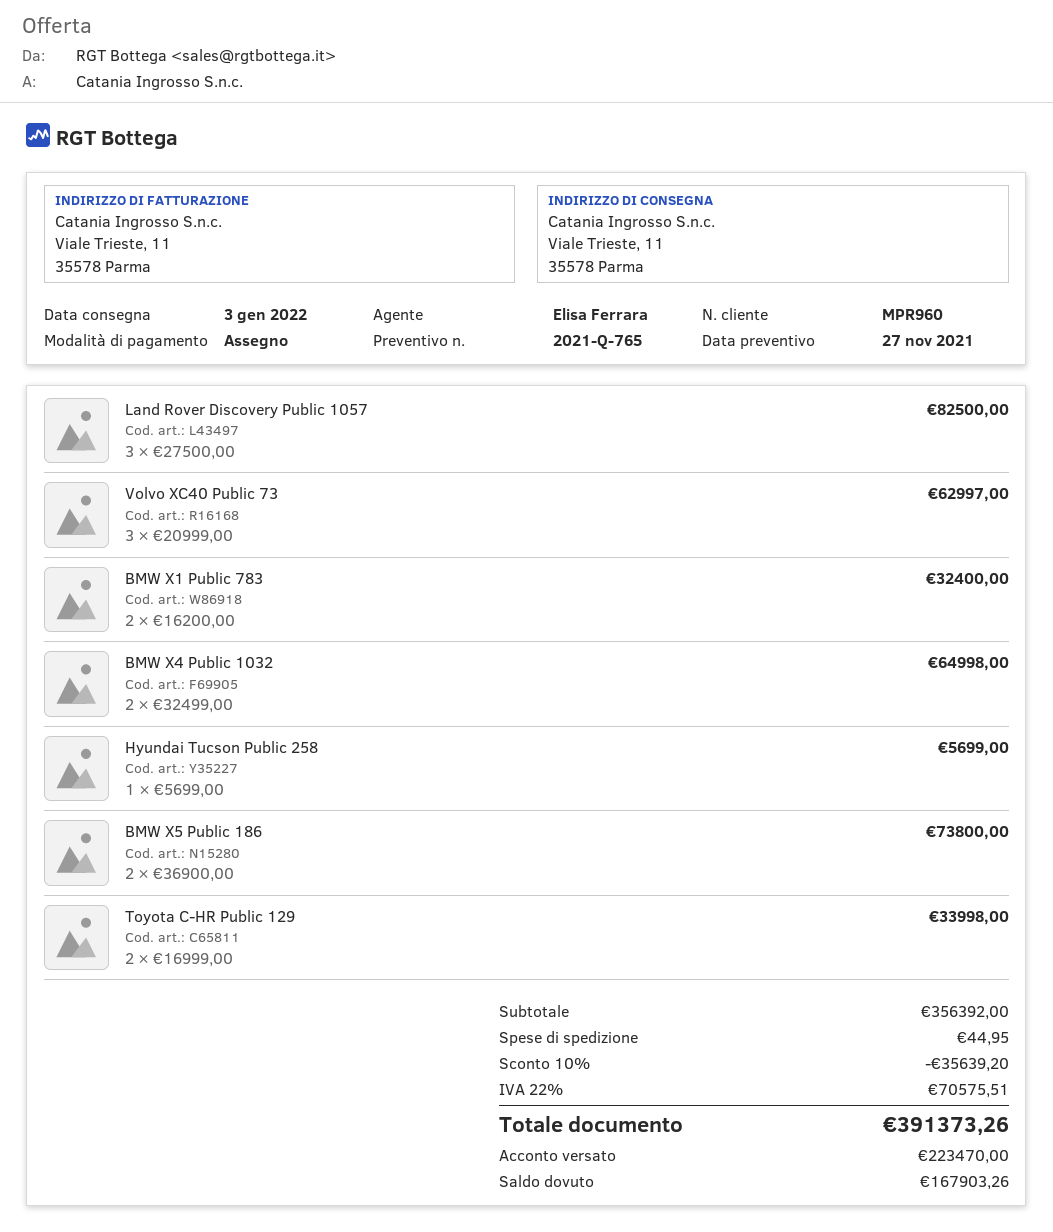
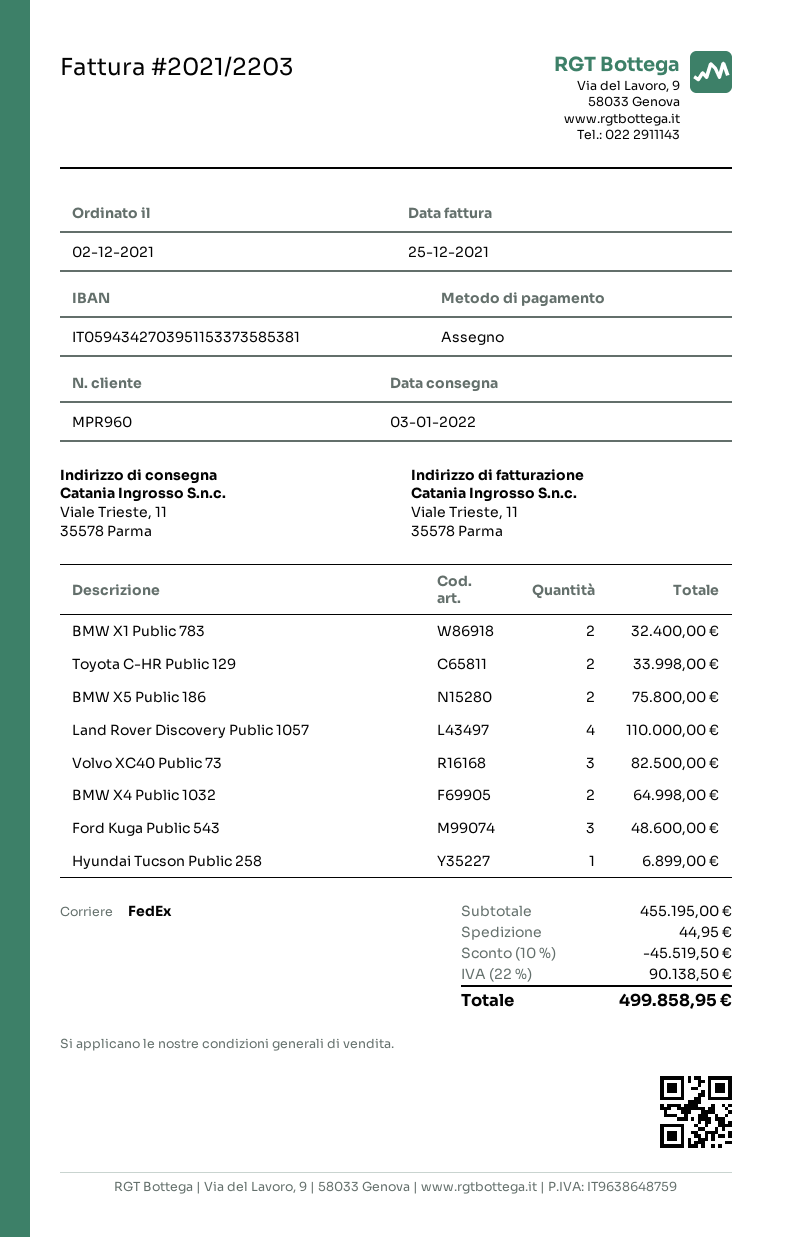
Land Rover Discovery Public 1057: 3 for 82500.00 -> 4 for 110000.00
Volvo XC40 Public 73: 3 for 62997.00 -> 3 for 82500.00
Hyundai Tucson Public 258: 1 for 5699.00 -> 1 for 6899.00
BMW X5 Public 186: 2 for 73800.00 -> 2 for 75800.00
Ford Kuga Public 543: none -> 3 for 48600.00
subtotal: 356392.00 -> 455195.00
discount: 10% = 35639.20 -> 10% = 45519.50
tax: 22% = 70575.51 -> 22% = 90138.50
total: 391373.26 -> 499858.95

